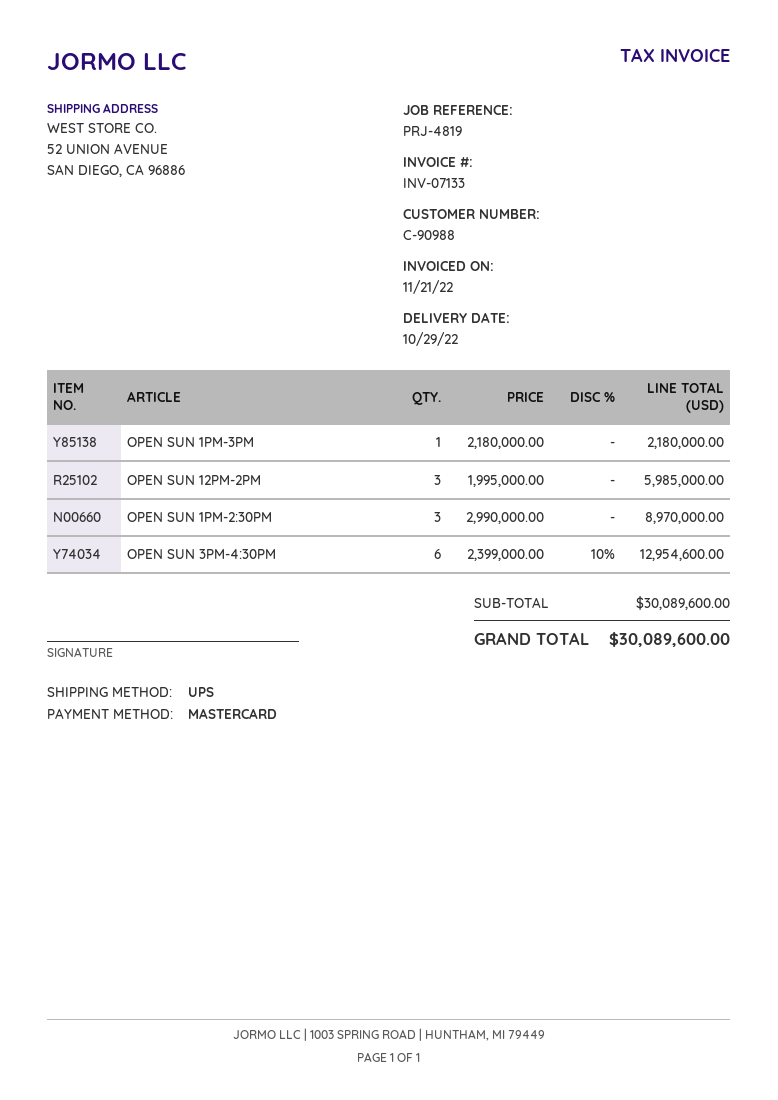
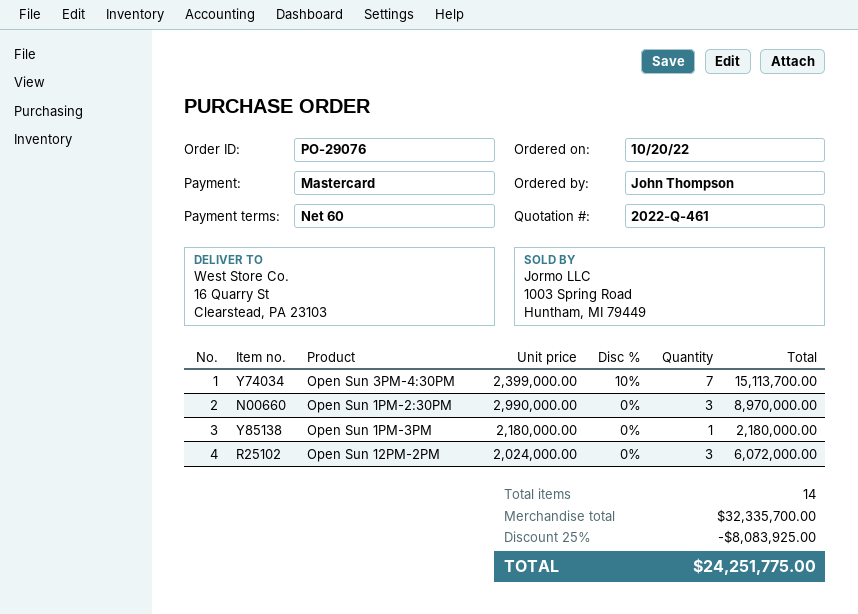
ship to: 52 UNION AVENUE, SAN DIEGO, CA 96886 -> 16 Quarry St, Clearstead, PA 23103
OPEN SUN 12PM-2PM: 3 x 1995000.00 = 5985000.00 -> 3 x 2024000.00 = 6072000.00
OPEN SUN 3PM-4:30PM: 6 x 2399000.00 - 10% = 12954600.00 -> 7 x 2399000.00 - 10% = 15113700.00
subtotal: 30089600.00 -> 32335700.00
discount: none -> 25% = 8083925.00
total: 30089600.00 -> 24251775.00

